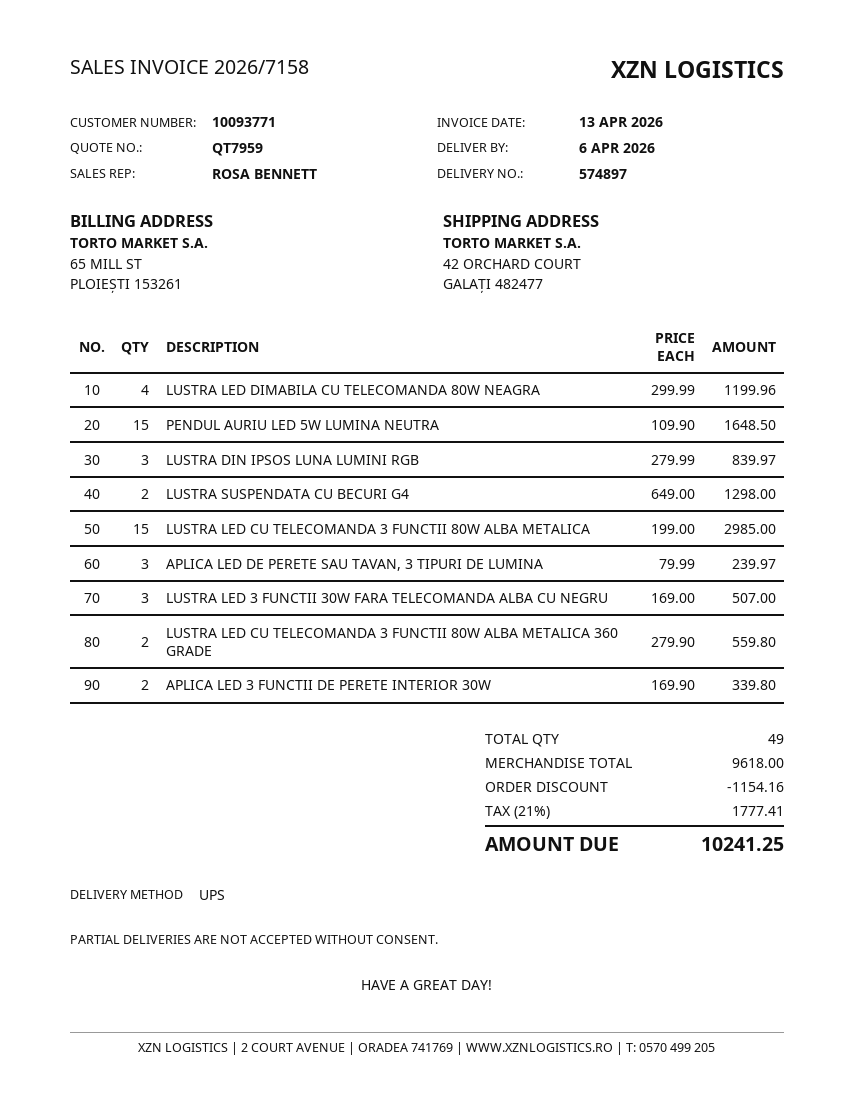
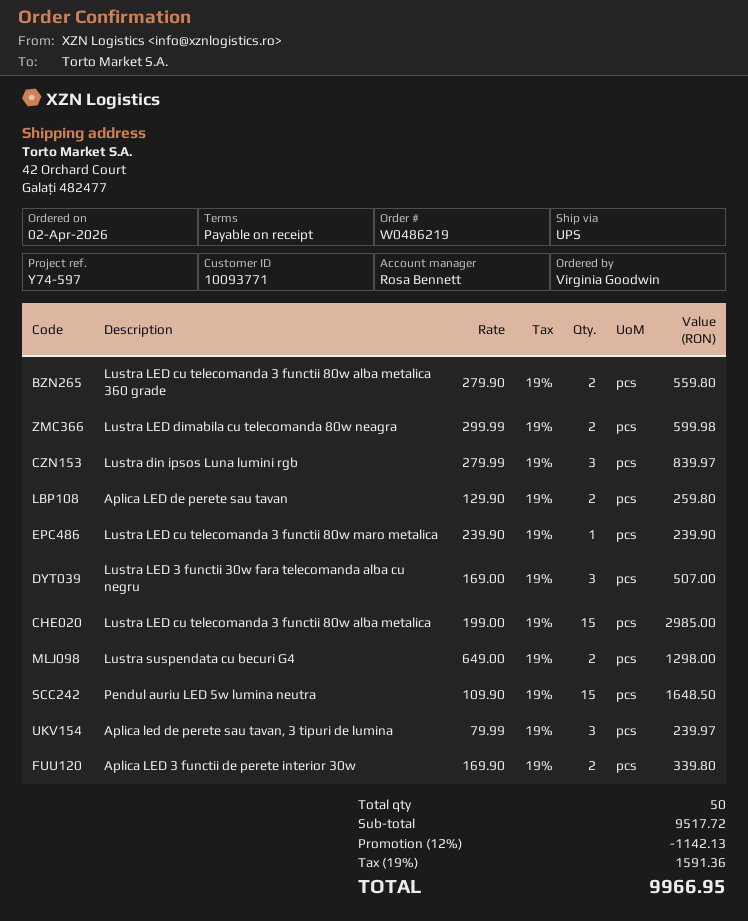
LUSTRA LED DIMABILA CU TELECOMANDA 80W NEAGRA: 4 x 299.99 = 1199.96 -> 2 x 299.99 = 599.98
Aplica LED de perete sau tavan: none -> 2 x 129.90 = 259.80
Lustra LED cu telecomanda 3 functii 80w maro metalica: none -> 1 x 239.90 = 239.90
total quantity: 49 -> 50
subtotal: 9618.00 -> 9517.72
discount: 1154.16 -> 1142.13
tax: 21% = 1777.41 -> 19% = 1591.36
total: 10241.25 -> 9966.95

